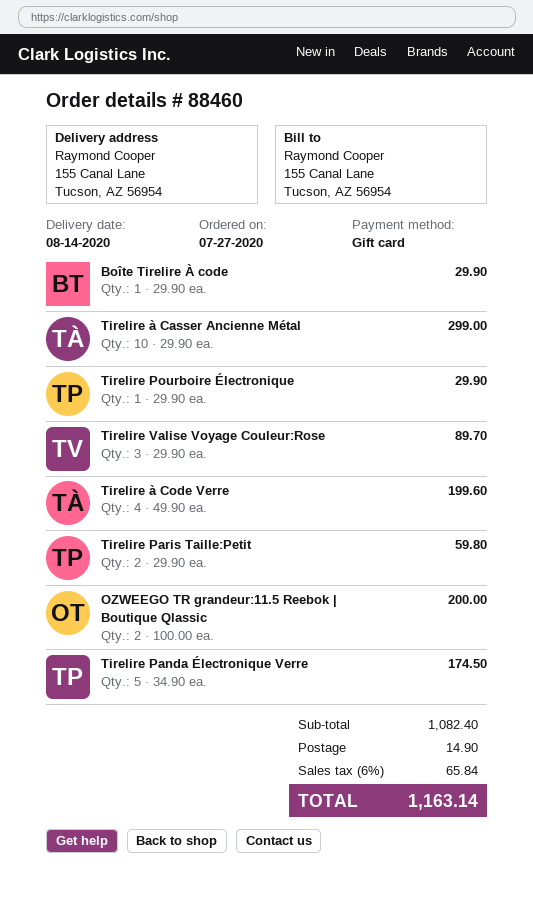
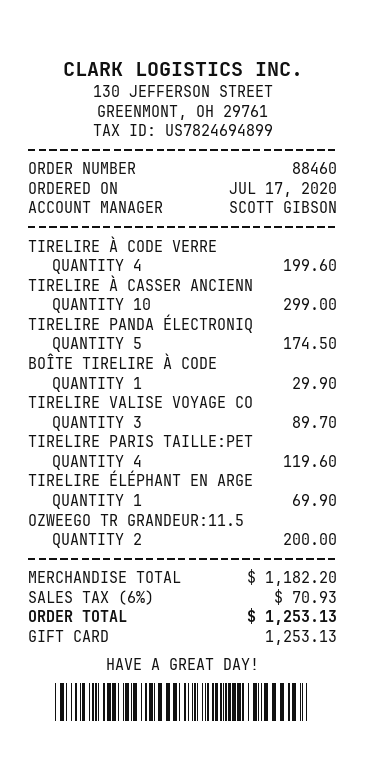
order date: 2020-07-27 -> 2020-07-17
Tirelire Pourboire Électronique: 1 for 29.90 -> none
Tirelire Paris Taille:Petit: 2 for 59.80 -> 4 for 119.60
TIRELIRE ÉLÉPHANT EN ARGE: none -> 1 for 69.90
subtotal: 1082.40 -> 1182.20
shipping: 14.90 -> none
tax: 6% = 65.84 -> 6% = 70.93
total: 1163.14 -> 1253.13

